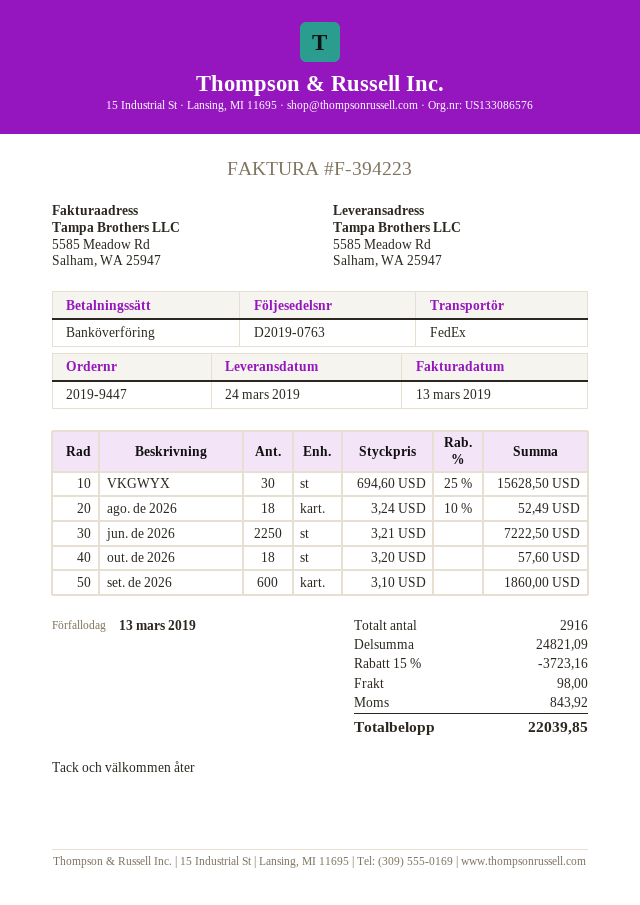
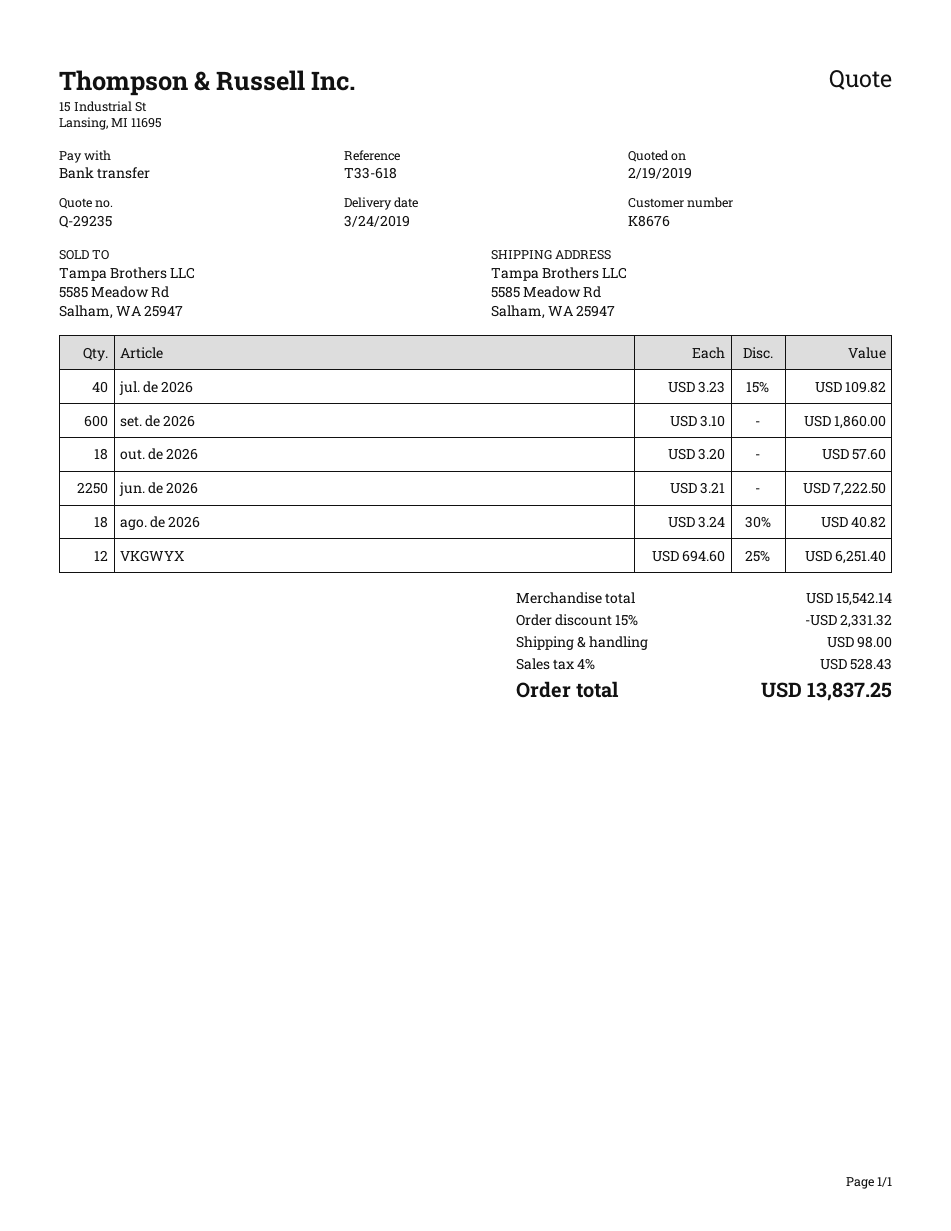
VKGWYX: 30 x 694.60 - 25% = 15628.50 -> 12 x 694.60 - 25% = 6251.40
ago. de 2026: 18 x 3.24 - 10% = 52.49 -> 18 x 3.24 - 30% = 40.82
jul. de 2026: none -> 40 x 3.23 - 15% = 109.82
subtotal: 24821.09 -> 15542.14
discount: 15% = 3723.16 -> 15% = 2331.32
tax: 843.92 -> 528.43
total: 22039.85 -> 13837.25

